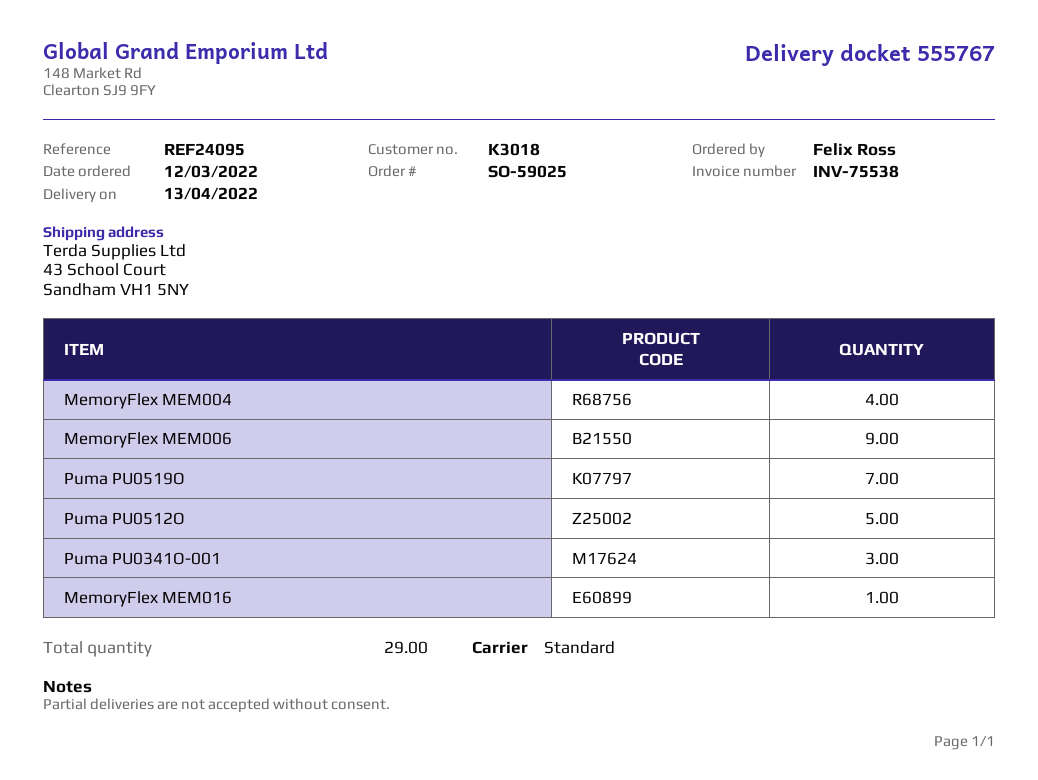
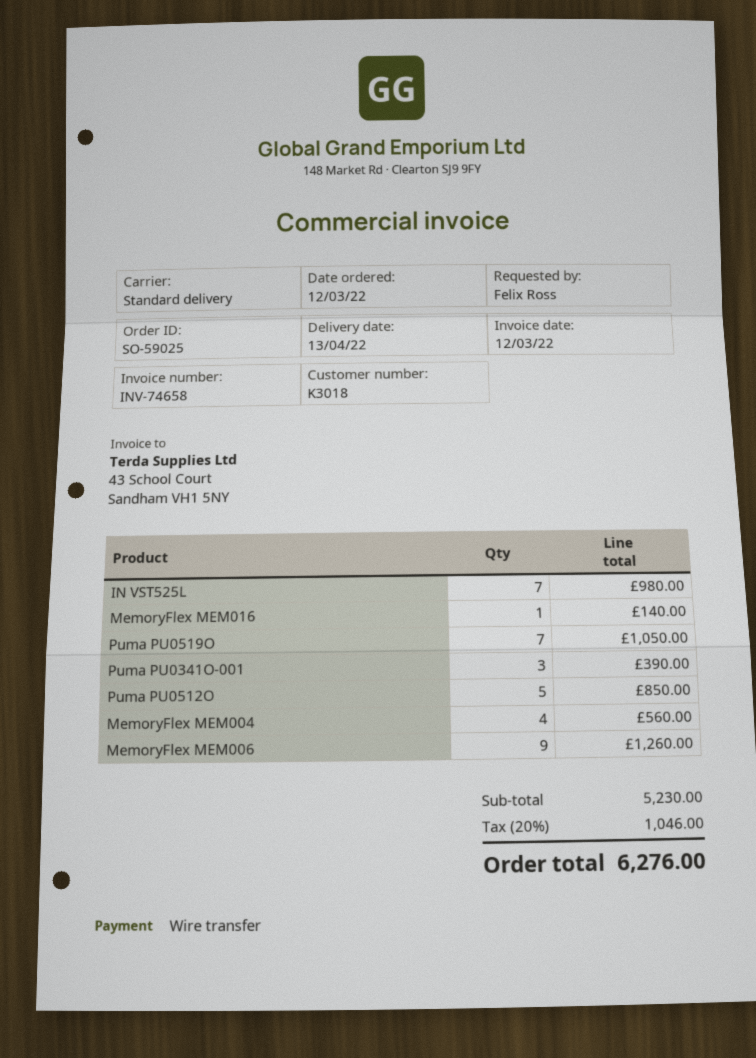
invoice number: INV-75538 -> INV-74658
IN VST525L: none -> 7

